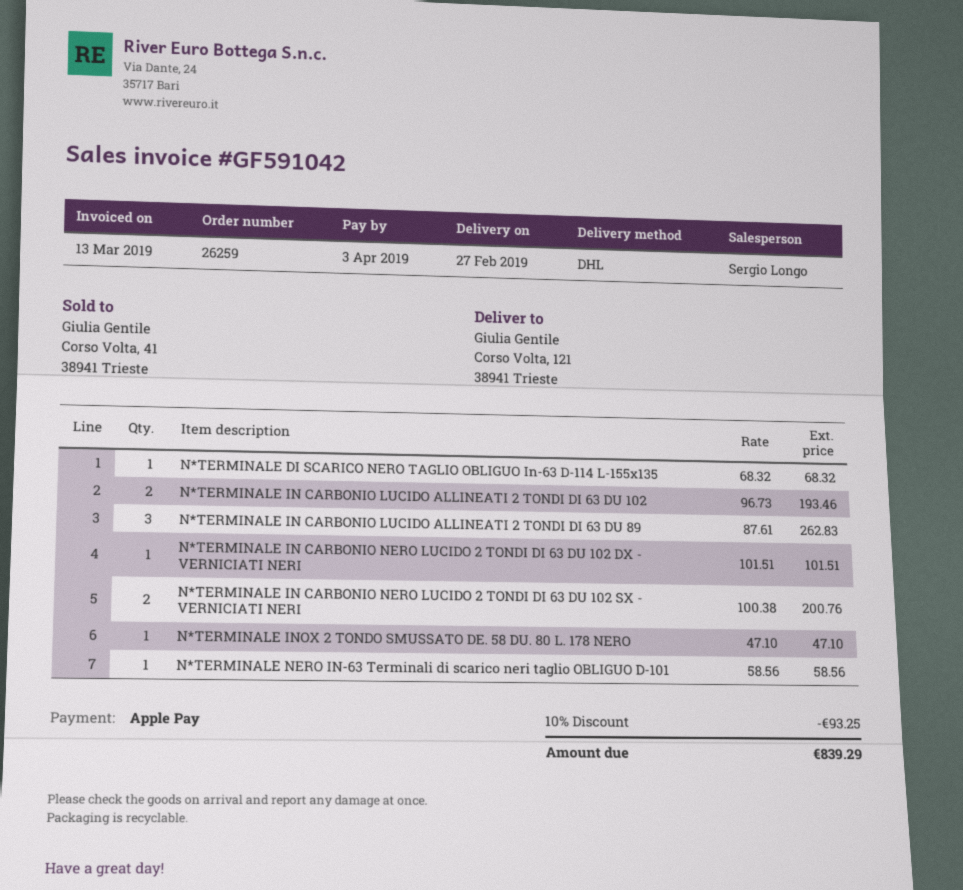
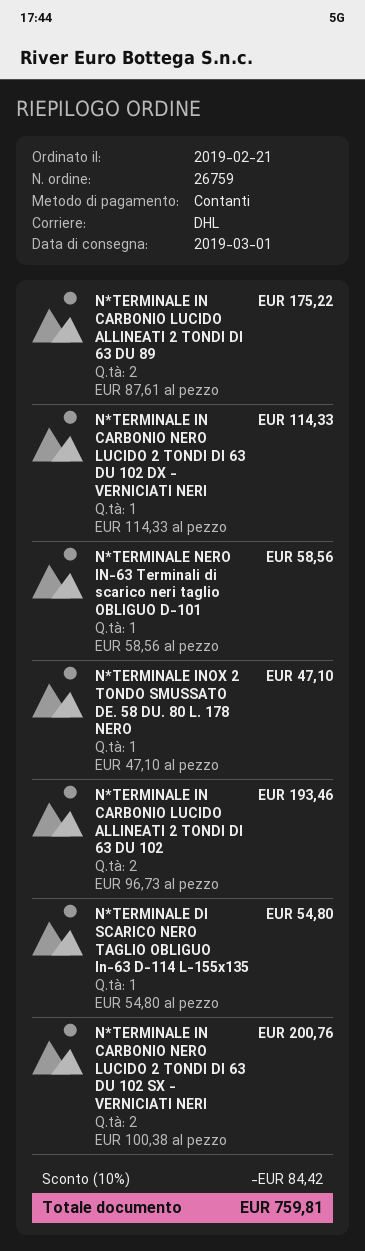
order number: 26259 -> 26759
delivery date: 2019-02-27 -> 2019-03-01
payment method: Apple Pay -> cash
N*TERMINALE DI SCARICO NERO TAGLIO OBLIGUO In-63 D-114 L-155x135: 1 x 68.32 = 68.32 -> 1 x 54.80 = 54.80
N*TERMINALE IN CARBONIO LUCIDO ALLINEATI 2 TONDI DI 63 DU 89: 3 x 87.61 = 262.83 -> 2 x 87.61 = 175.22
N*TERMINALE IN CARBONIO NERO LUCIDO 2 TONDI DI 63 DU 102 DX - VERNICIATI NERI: 1 x 101.51 = 101.51 -> 1 x 114.33 = 114.33
discount: 10% = 93.25 -> 10% = 84.42
total: 839.29 -> 759.81

